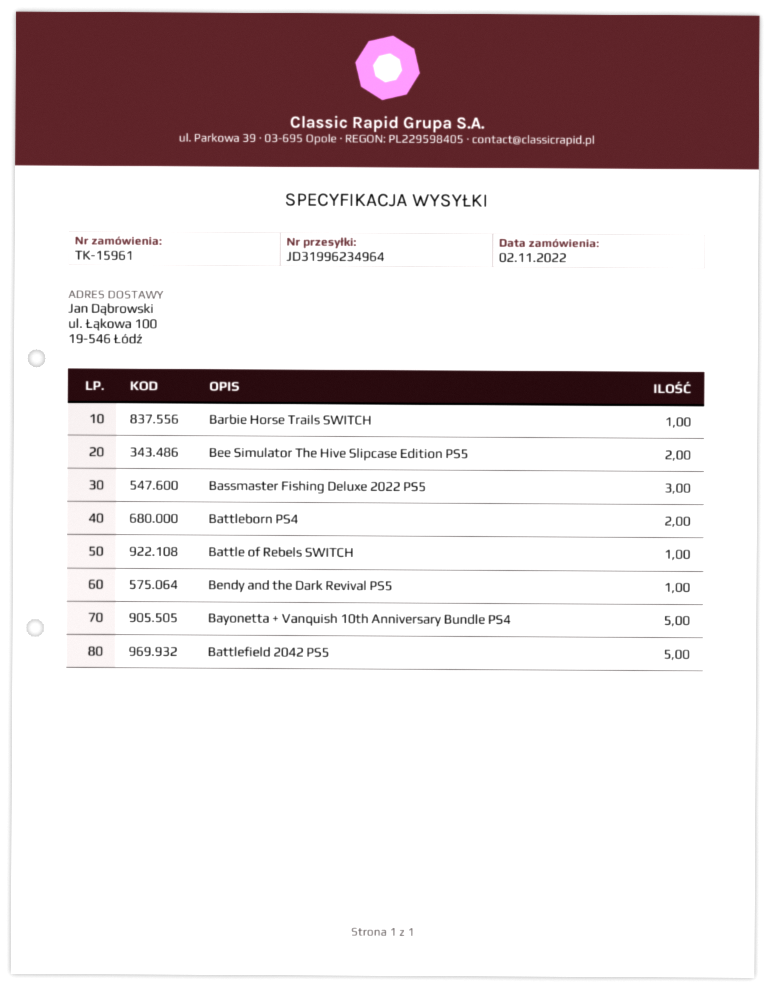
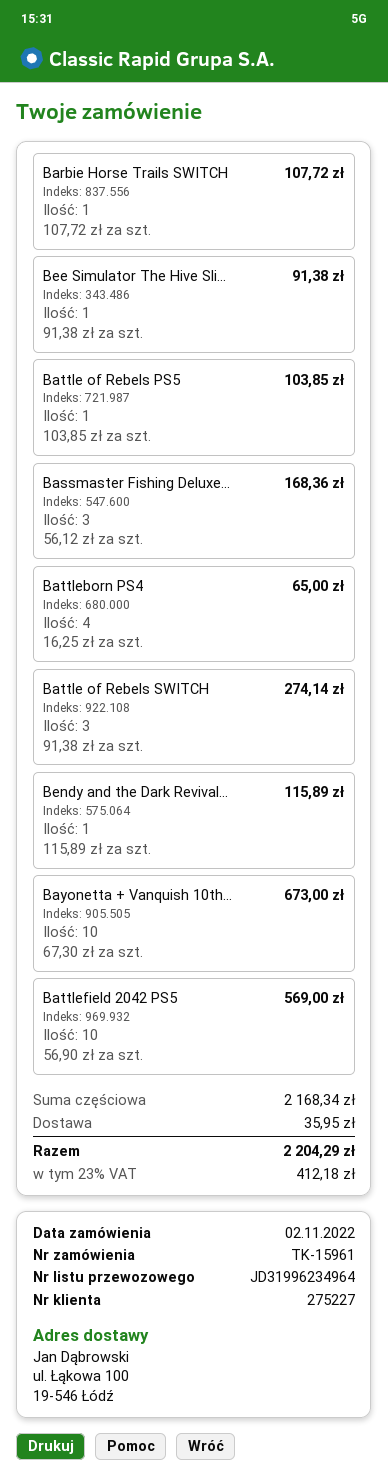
Bee Simulator The Hive Slipcase Edition PS5: 2 -> 1
Battleborn PS4: 2 -> 4
Battle of Rebels SWITCH: 1 -> 3
Bayonetta + Vanquish 10th Anniversary Bundle PS4: 5 -> 10
Battlefield 2042 PS5: 5 -> 10
Battle of Rebels PS5: none -> 1

